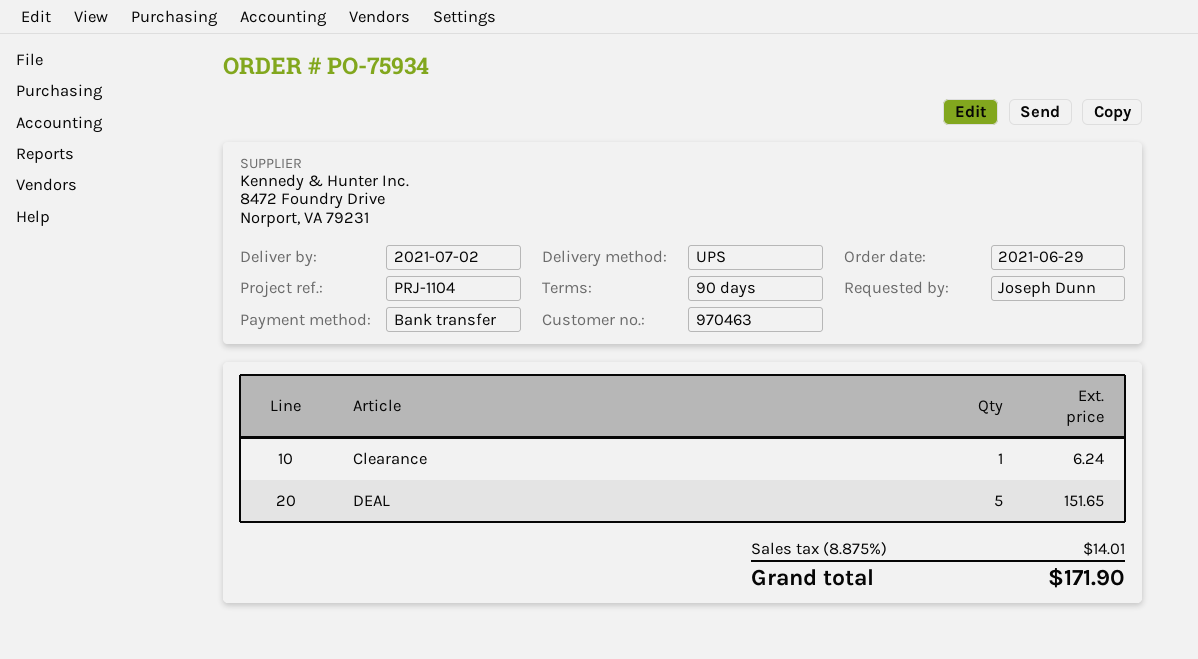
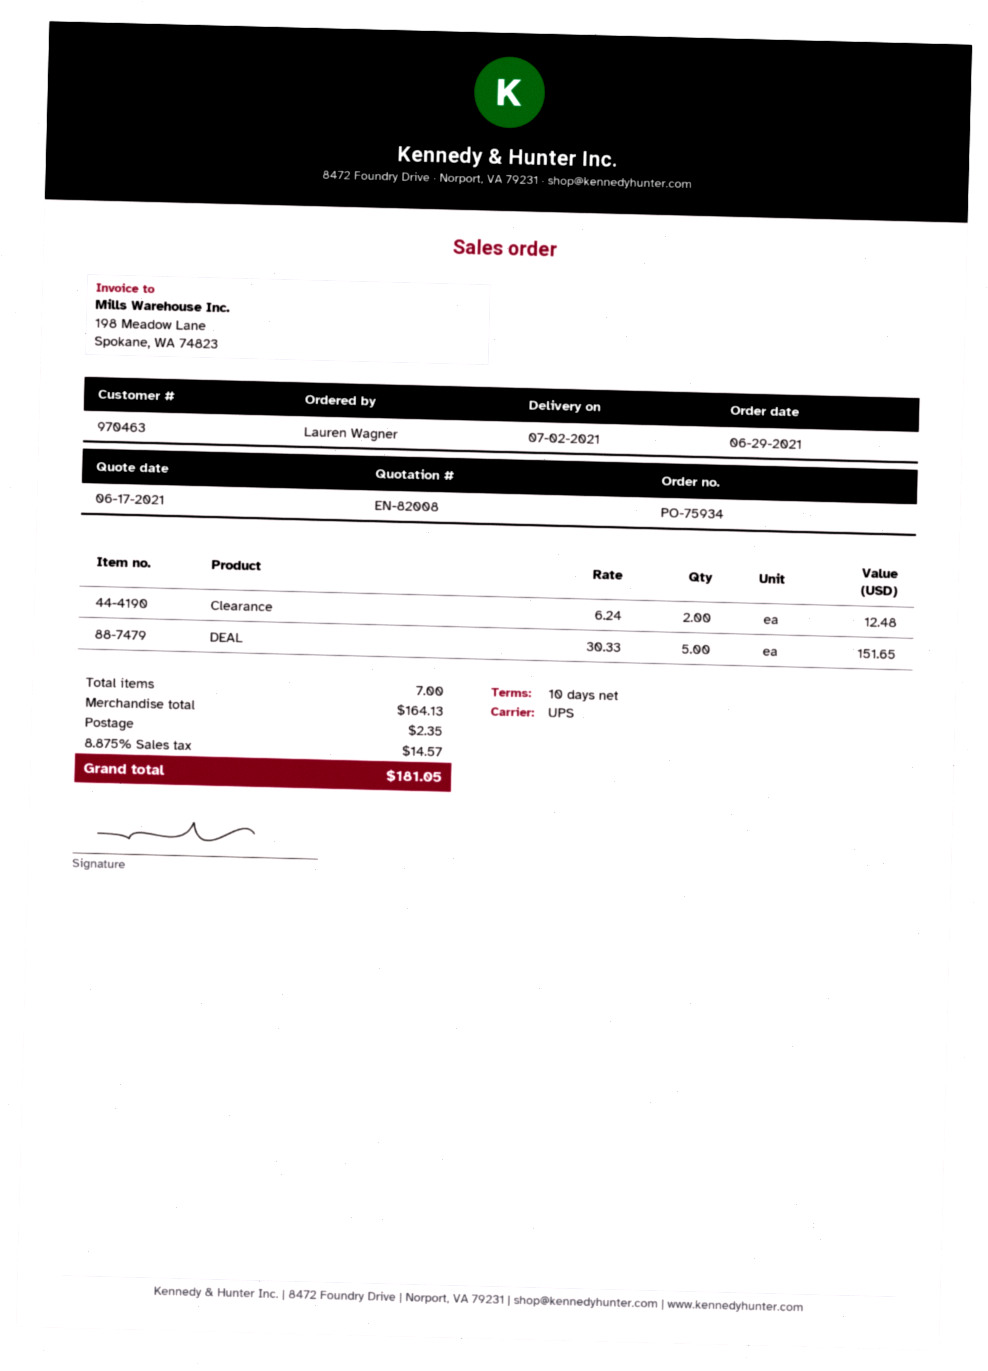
payment terms: 90 days -> 10 days
ordered by: Joseph Dunn -> Lauren Wagner
Clearance: 1 for 6.24 -> 2 for 12.48
shipping: none -> 2.35
tax: 8.875% = 14.01 -> 8.875% = 14.57
total: 171.90 -> 181.05

